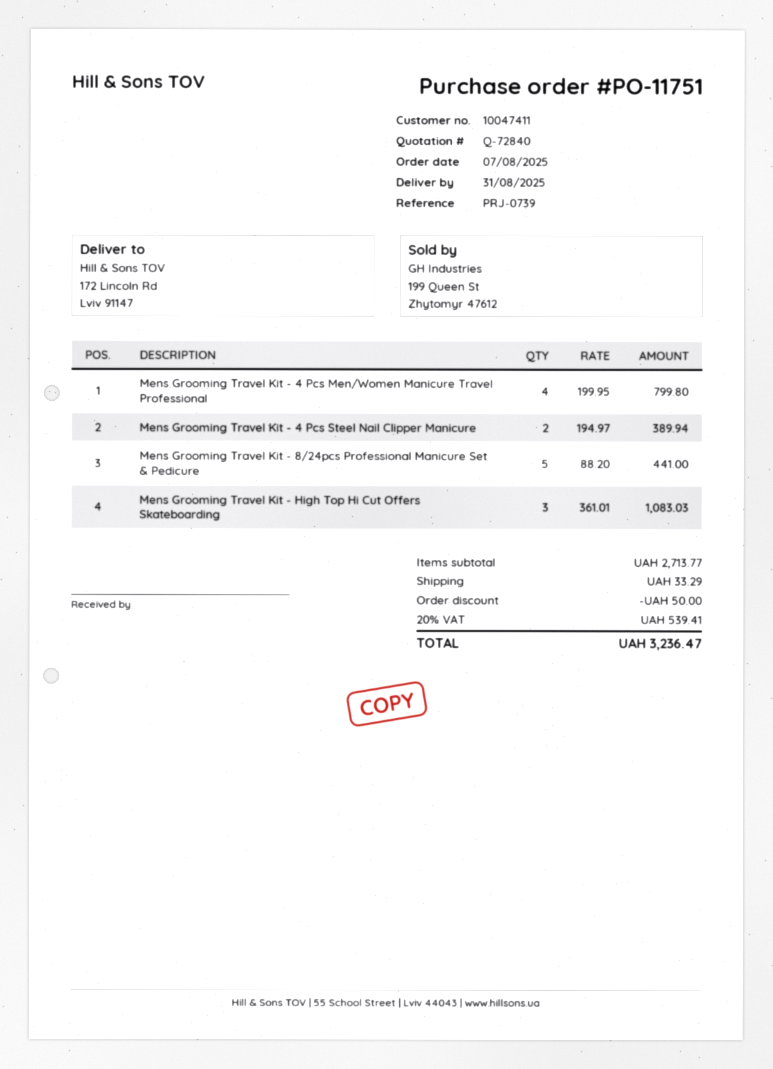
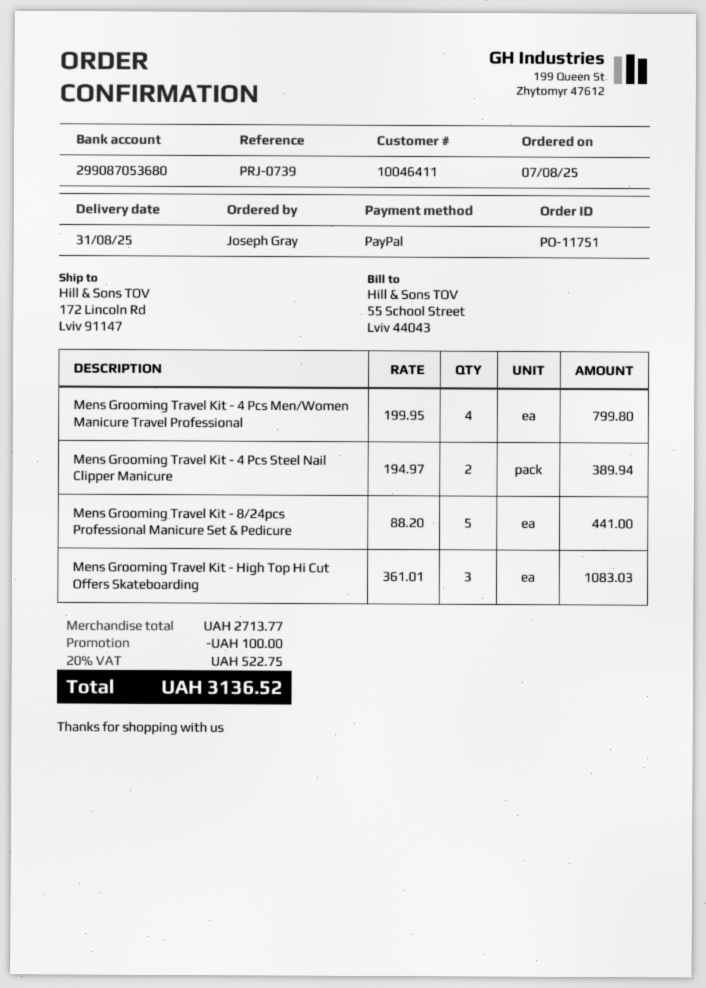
customer number: 10047411 -> 10046411
discount: 50.00 -> 100.00
shipping: 33.29 -> none
tax: 20% = 539.41 -> 20% = 522.75
total: 3236.47 -> 3136.52

